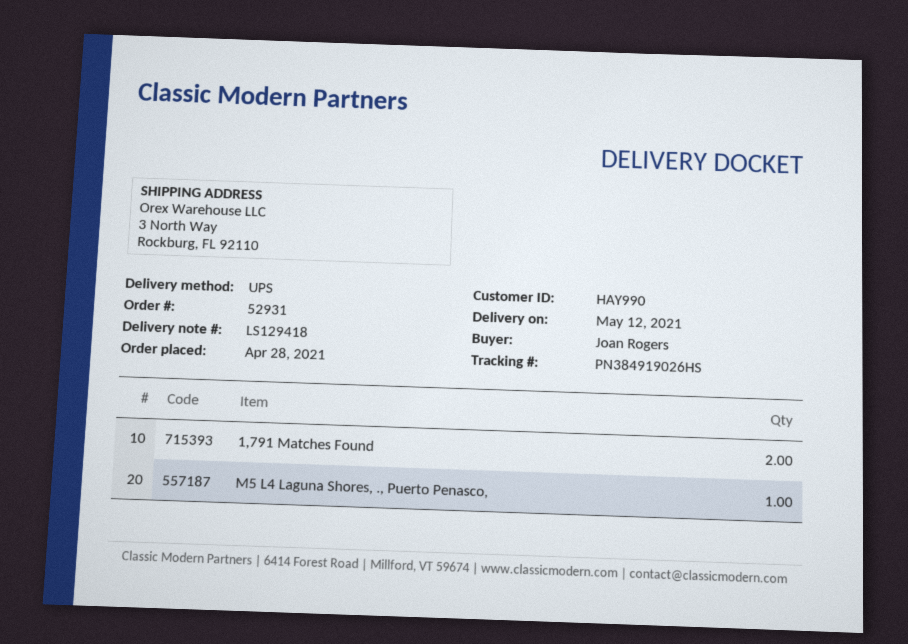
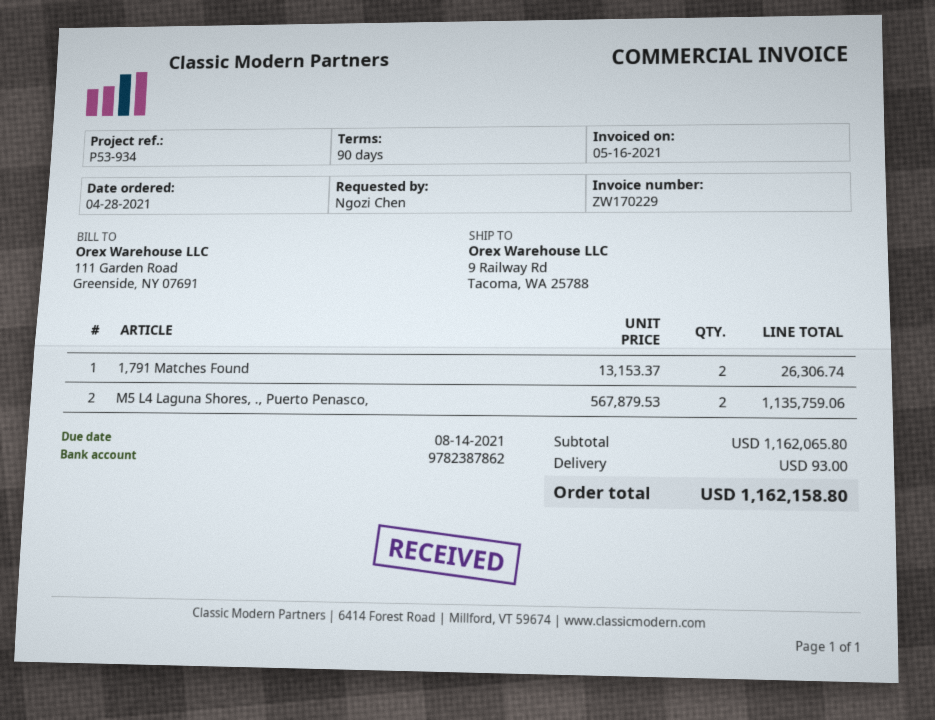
ordered by: Joan Rogers -> Ngozi Chen
ship to: 3 North Way, Rockburg, FL 92110 -> 9 Railway Rd, Tacoma, WA 25788
M5 L4 Laguna Shores, ., Puerto Penasco,: 1 -> 2

